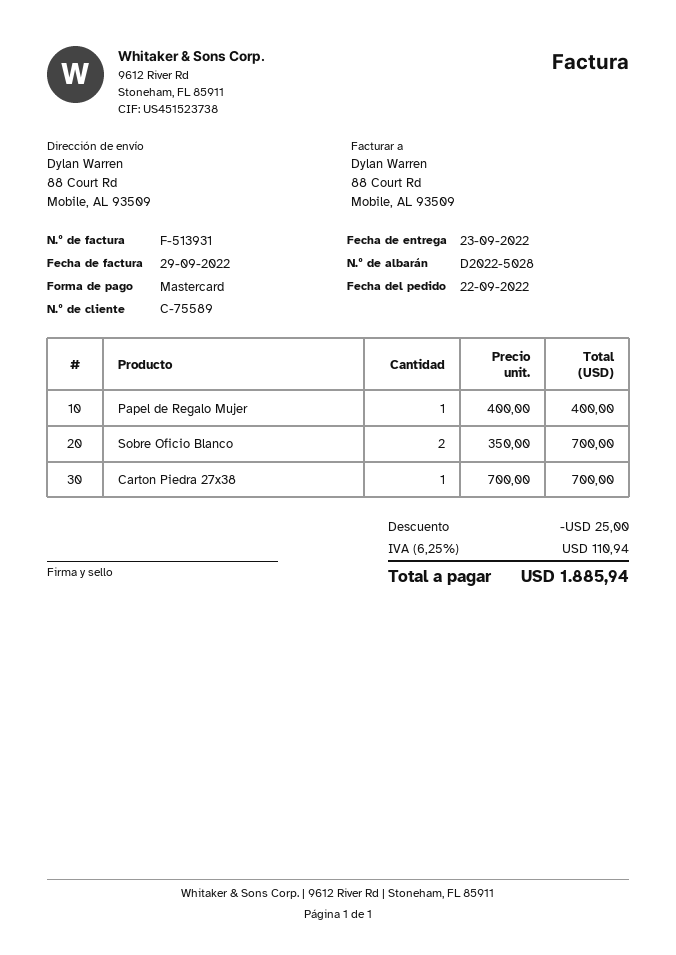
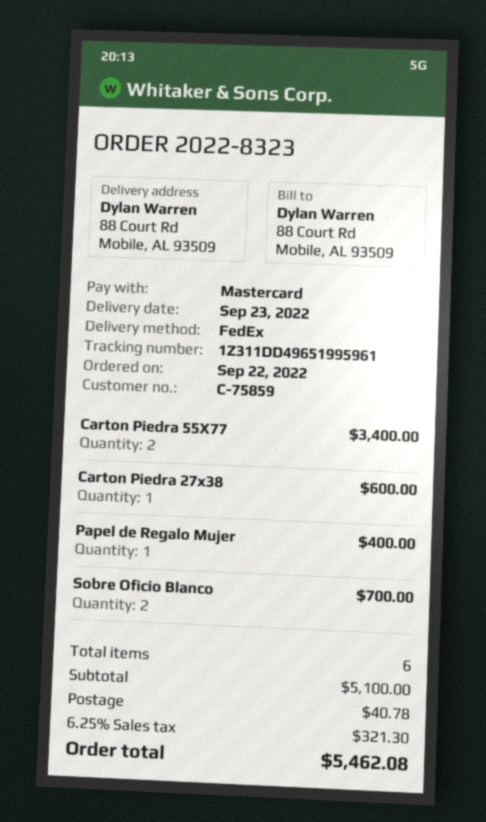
customer number: C-75589 -> C-75859
Carton Piedra 27x38: 1 for 700.00 -> 1 for 600.00
Carton Piedra 55X77: none -> 2 for 3400.00
discount: 25.00 -> none
shipping: none -> 40.78
tax: 6.25% = 110.94 -> 6.25% = 321.30
total: 1885.94 -> 5462.08

